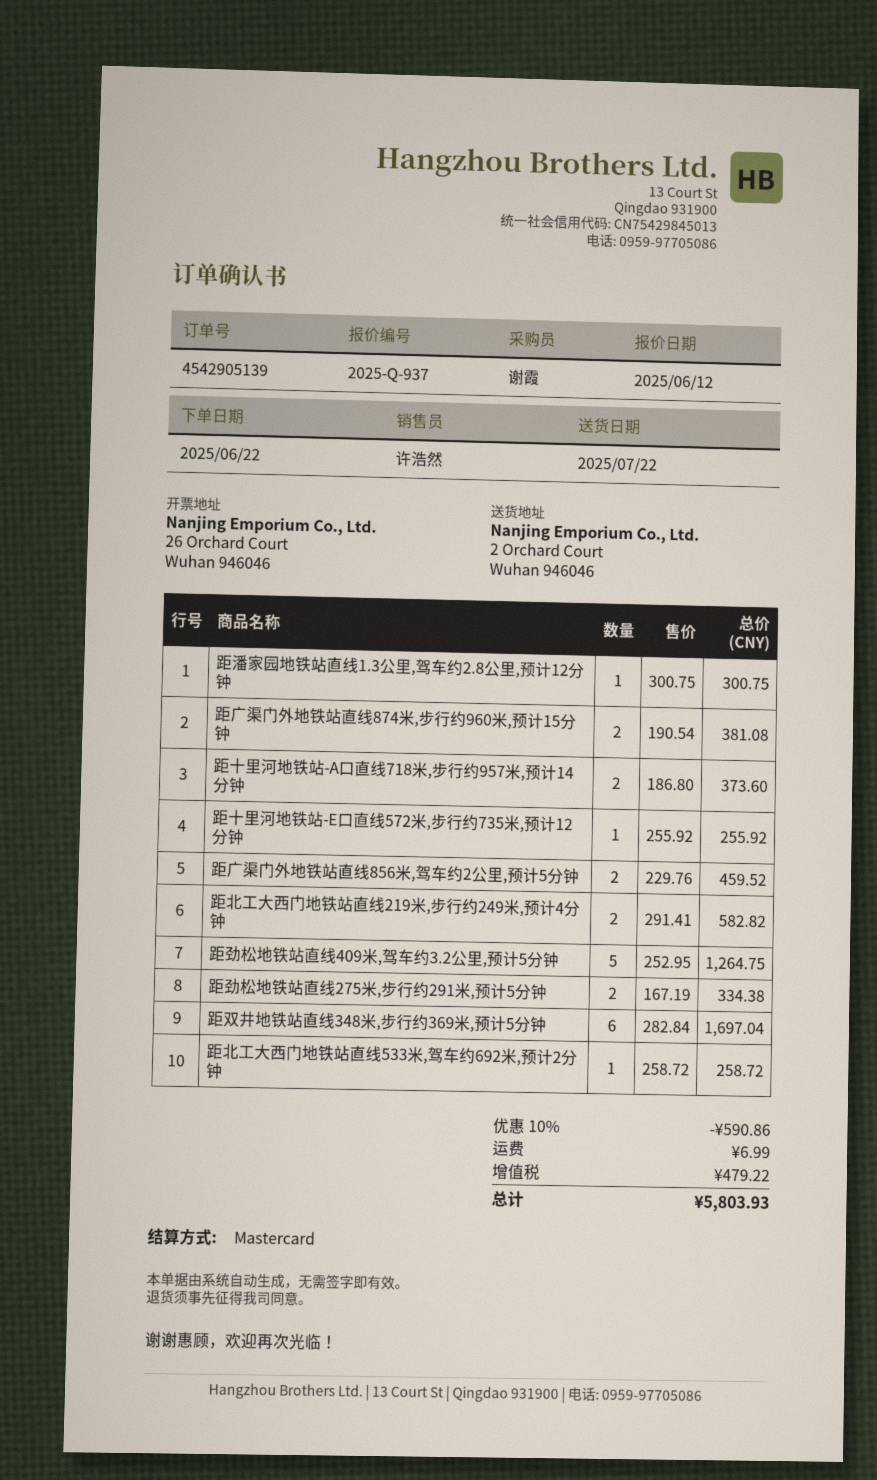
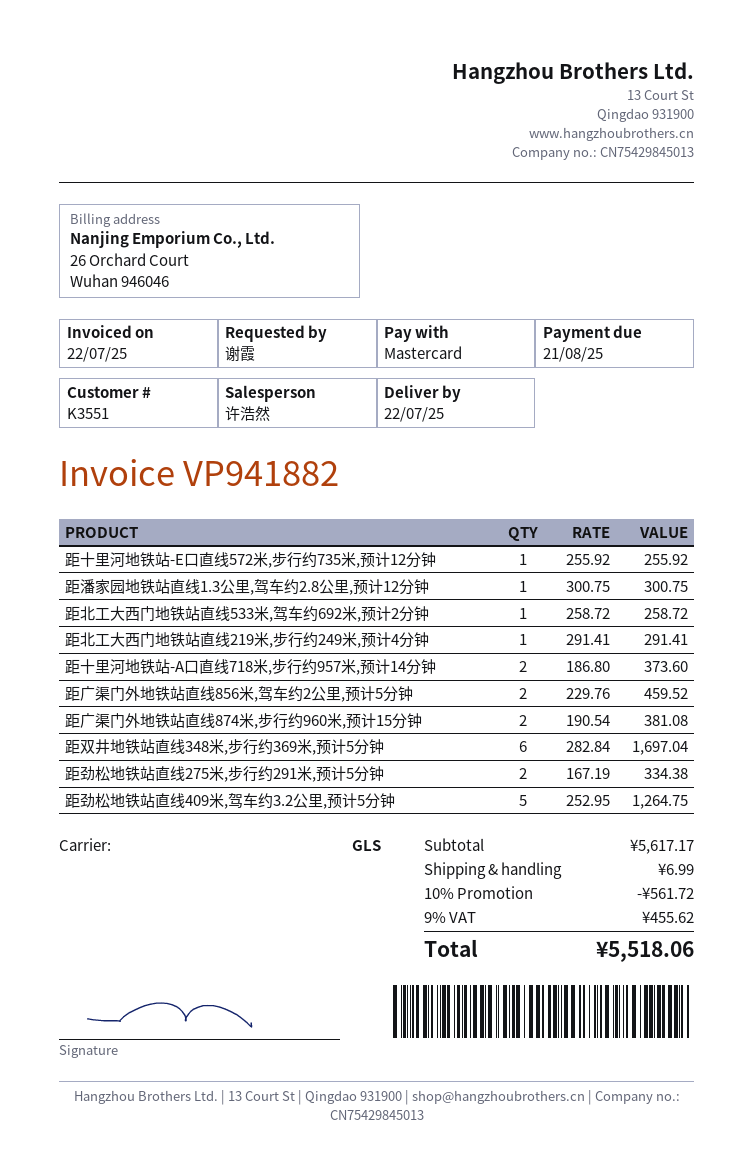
距北工大西门地铁站直线219米,步行约249米,预计4分钟: 2 x 291.41 = 582.82 -> 1 x 291.41 = 291.41
discount: 10% = 590.86 -> 10% = 561.72
tax: 479.22 -> 455.62
total: 5803.93 -> 5518.06

